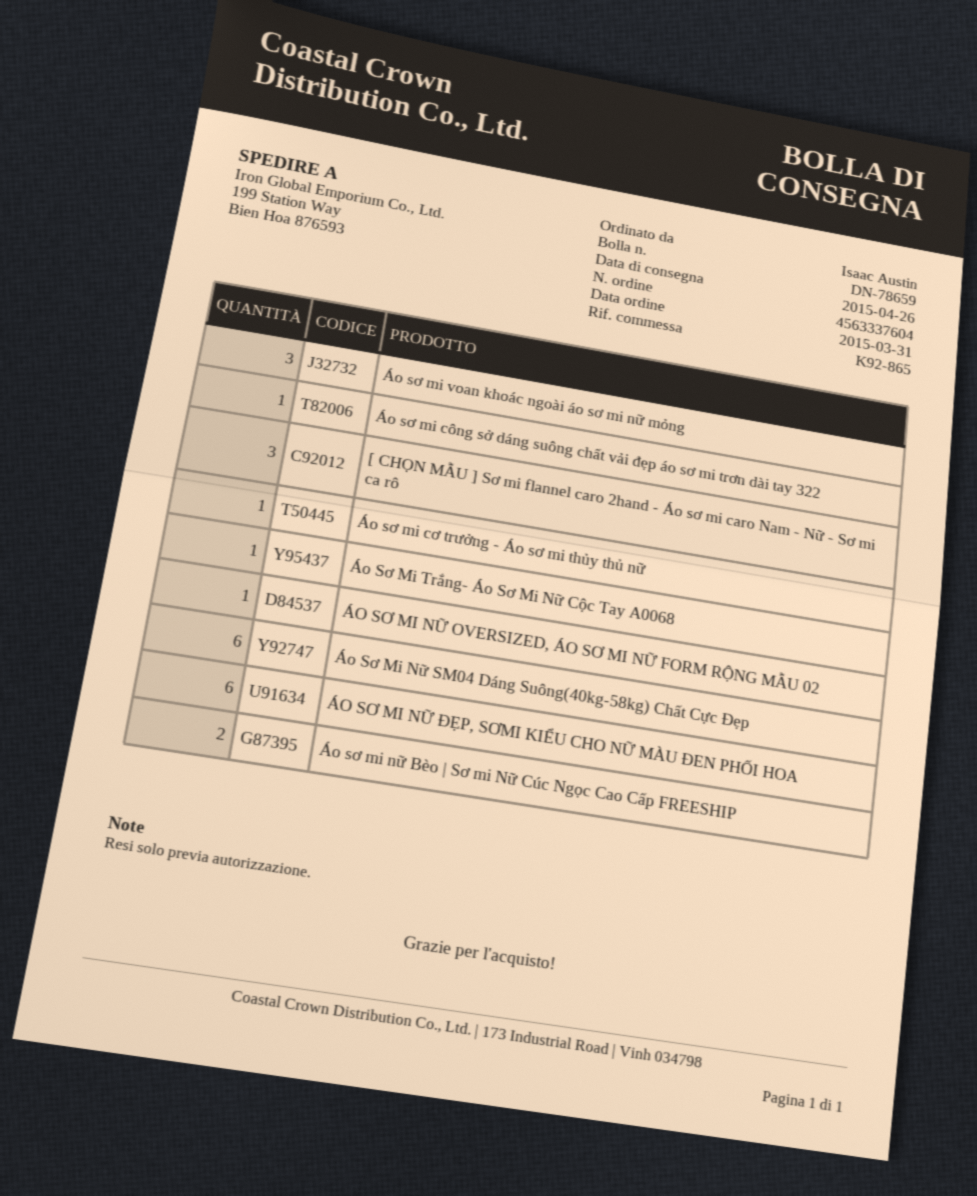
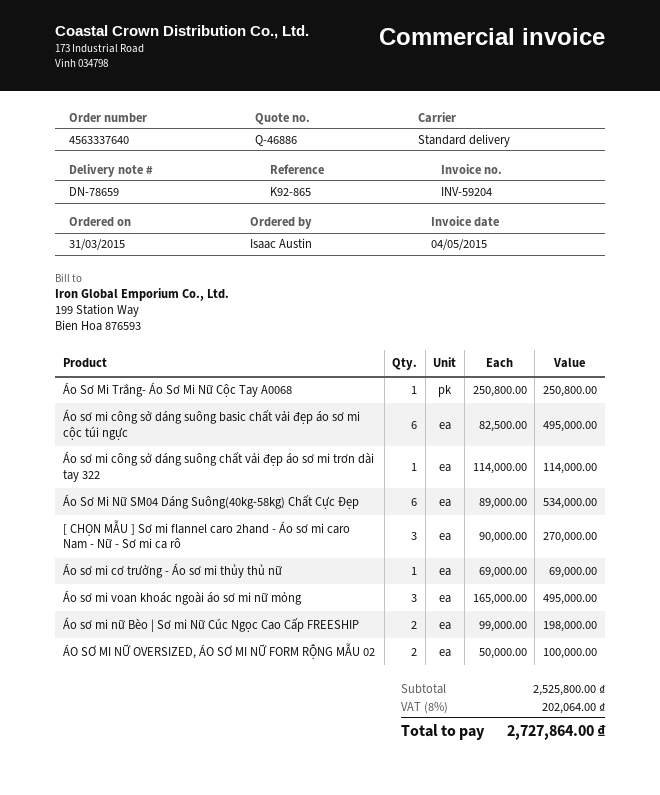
order number: 4563337604 -> 4563337640
ÁO SƠ MI NỮ OVERSIZED, ÁO SƠ MI NỮ FORM RỘNG MẪU 02: 1 -> 2
ÁO SƠ MI NỮ ĐẸP, SƠMI KIỂU CHO NỮ MÀU ĐEN PHỐI HOA: 6 -> none
Áo sơ mi công sở dáng suông basic chất vải đẹp áo sơ mi cộc túi ngực: none -> 6

